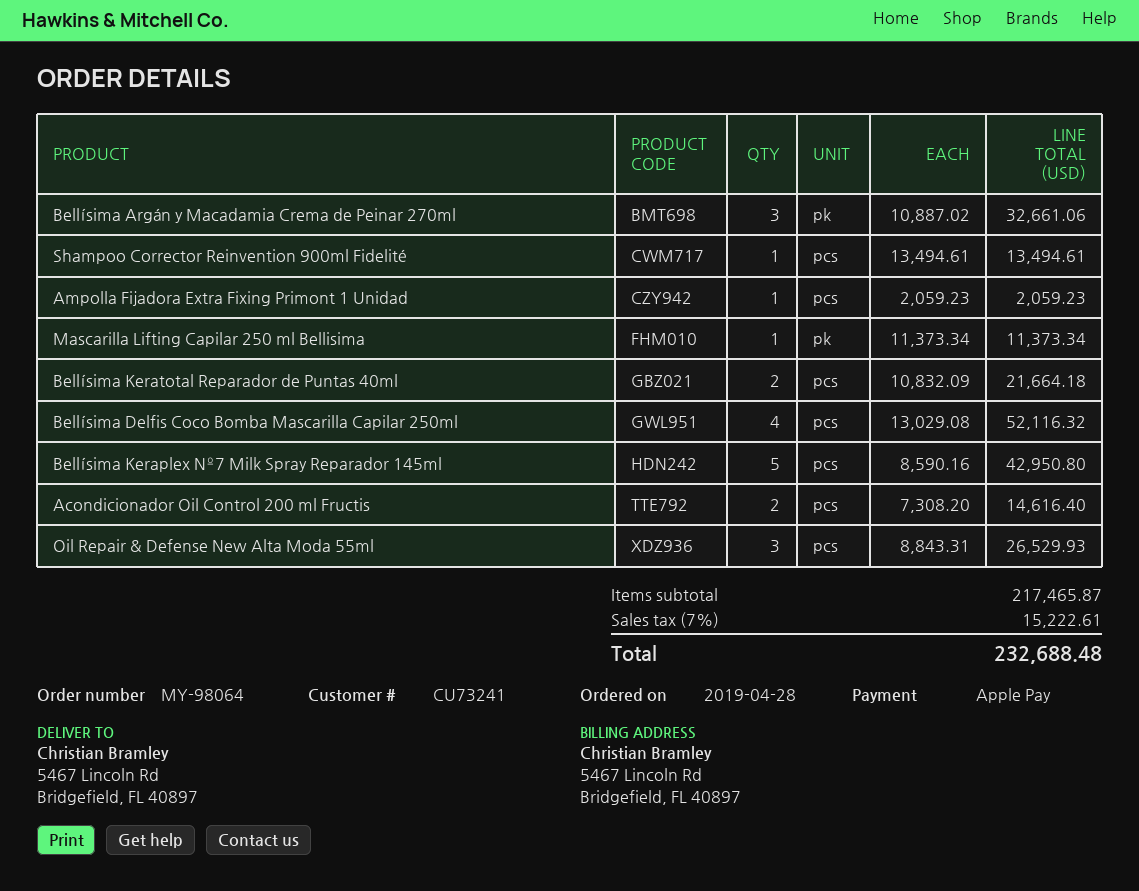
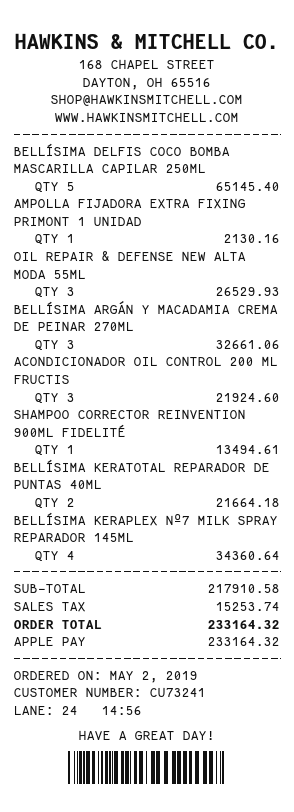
order date: 2019-04-28 -> 2019-05-02
Ampolla Fijadora Extra Fixing Primont 1 Unidad: 1 for 2059.23 -> 1 for 2130.16
Mascarilla Lifting Capilar 250 ml Bellisima: 1 for 11373.34 -> none
Bellísima Delfis Coco Bomba Mascarilla Capilar 250ml: 4 for 52116.32 -> 5 for 65145.40
Bellísima Keraplex Nº7 Milk Spray Reparador 145ml: 5 for 42950.80 -> 4 for 34360.64
Acondicionador Oil Control 200 ml Fructis: 2 for 14616.40 -> 3 for 21924.60
subtotal: 217465.87 -> 217910.58
tax: 15222.61 -> 15253.74
total: 232688.48 -> 233164.32

